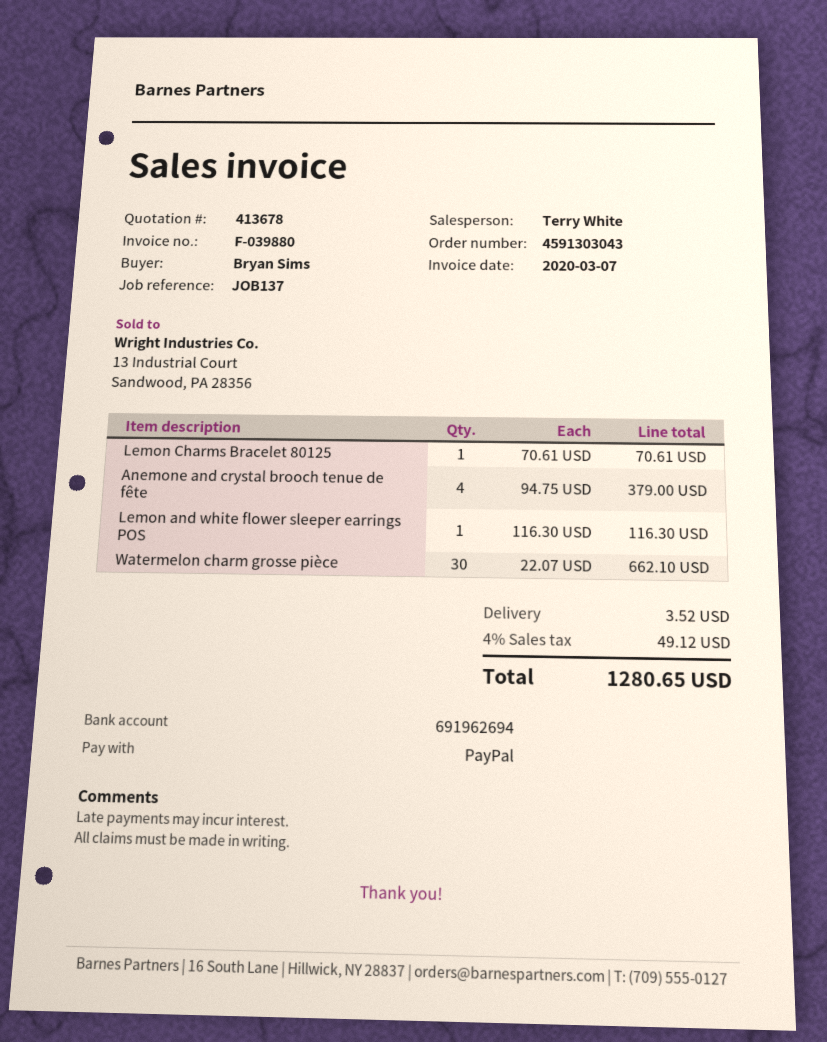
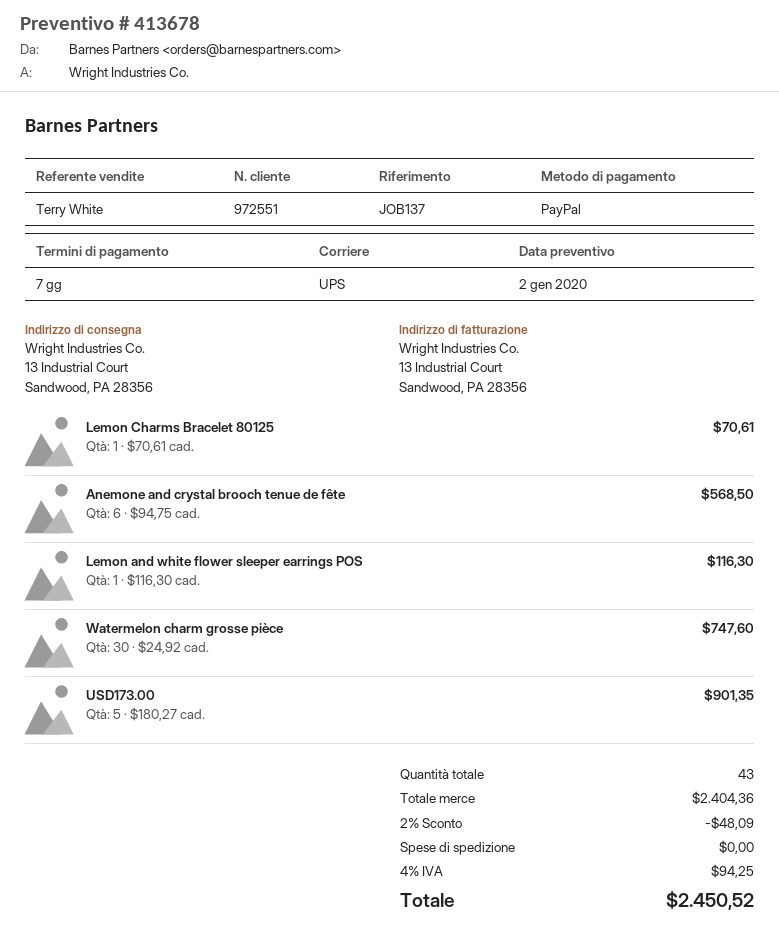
Anemone and crystal brooch tenue de fête: 4 x 94.75 = 379.00 -> 6 x 94.75 = 568.50
Watermelon charm grosse pièce: 30 x 22.07 = 662.10 -> 30 x 24.92 = 747.60
USD173.00: none -> 5 x 180.27 = 901.35
discount: none -> 2% = 48.09
shipping: 3.52 -> 0.00
tax: 4% = 49.12 -> 4% = 94.25
total: 1280.65 -> 2450.52

